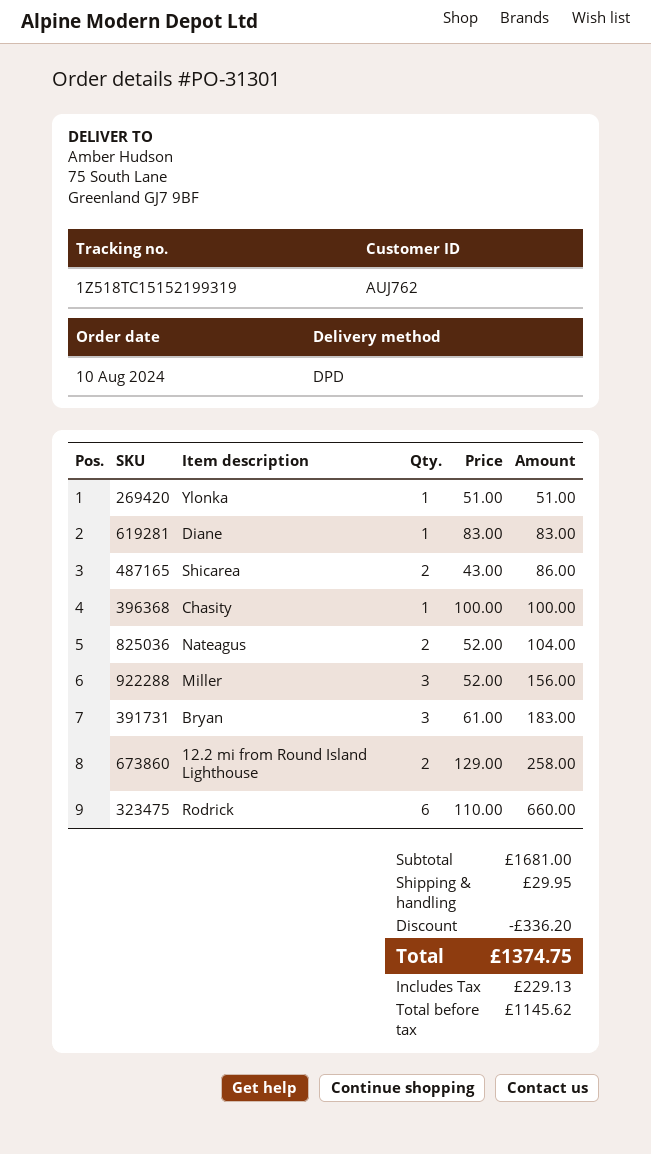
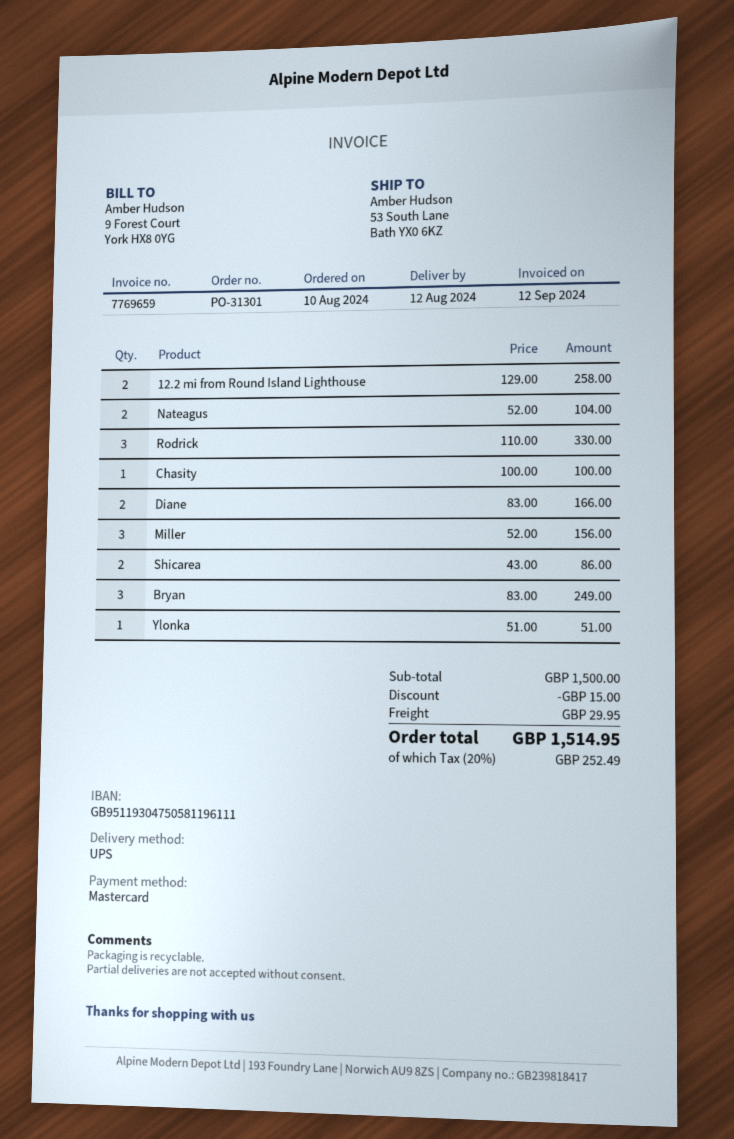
shipping method: DPD -> UPS
ship to: 75 South Lane, Greenland GJ7 9BF -> 53 South Lane, Bath YX0 6KZ
Diane: 1 x 83.00 = 83.00 -> 2 x 83.00 = 166.00
Bryan: 3 x 61.00 = 183.00 -> 3 x 83.00 = 249.00
Rodrick: 6 x 110.00 = 660.00 -> 3 x 110.00 = 330.00
subtotal: 1681.00 -> 1500.00
discount: 336.20 -> 15.00
tax: 229.13 -> 252.49
total: 1374.75 -> 1514.95

